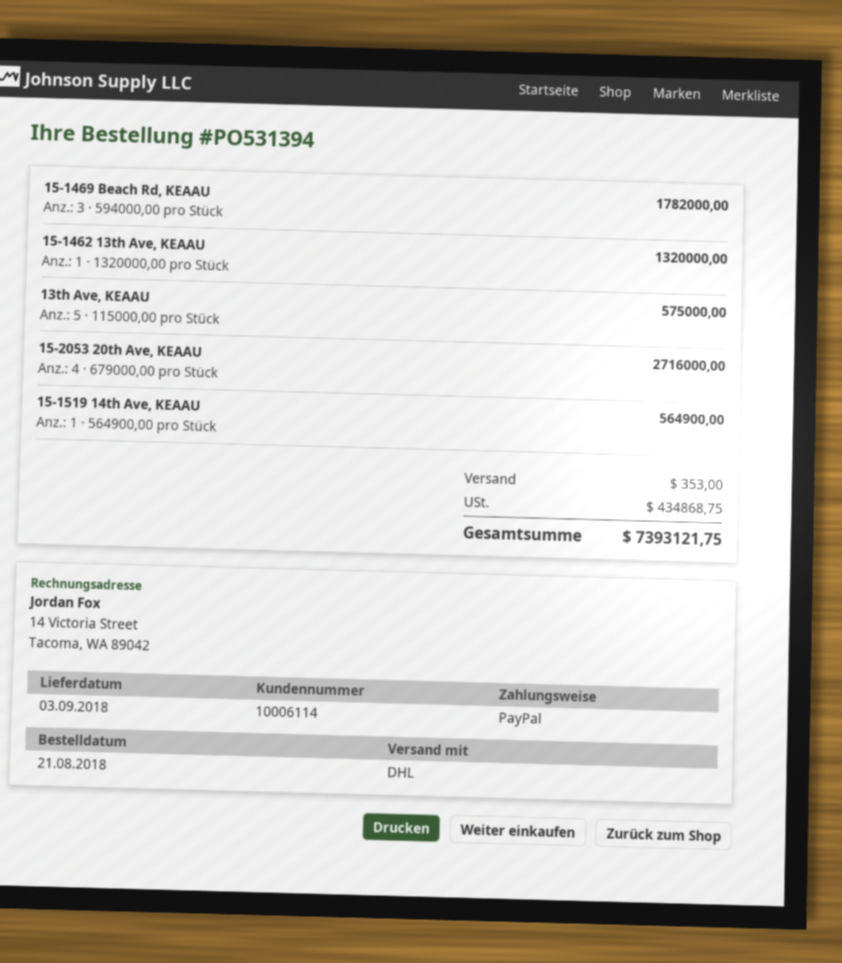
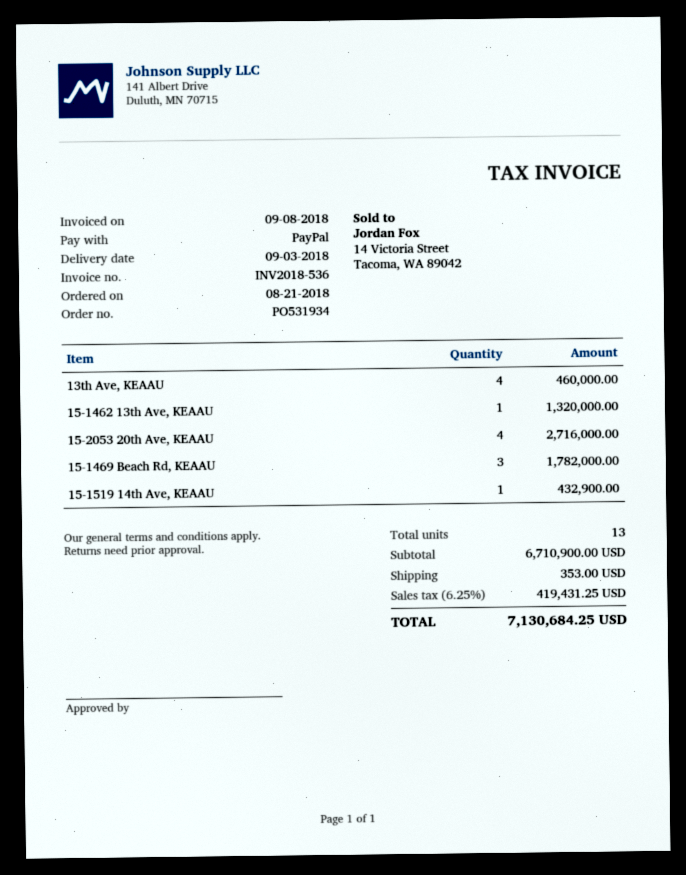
order number: PO531394 -> PO531934
13th Ave, KEAAU: 5 for 575000.00 -> 4 for 460000.00
15-1519 14th Ave, KEAAU: 1 for 564900.00 -> 1 for 432900.00
tax: 434868.75 -> 419431.25
total: 7393121.75 -> 7130684.25

